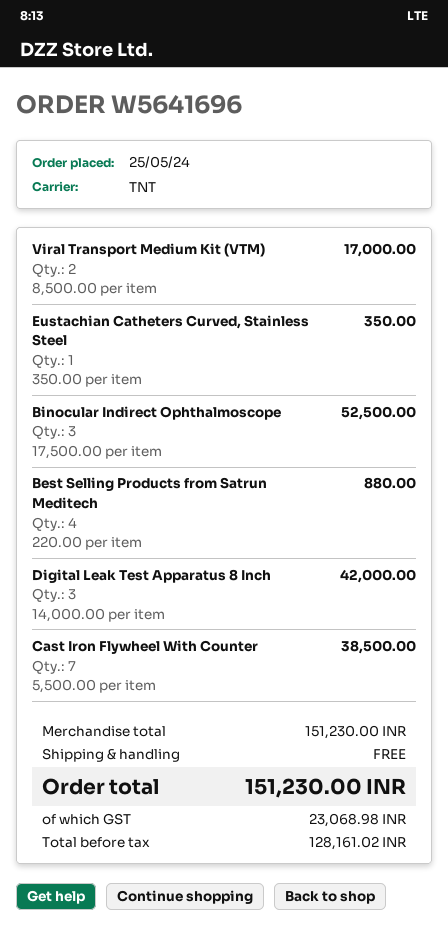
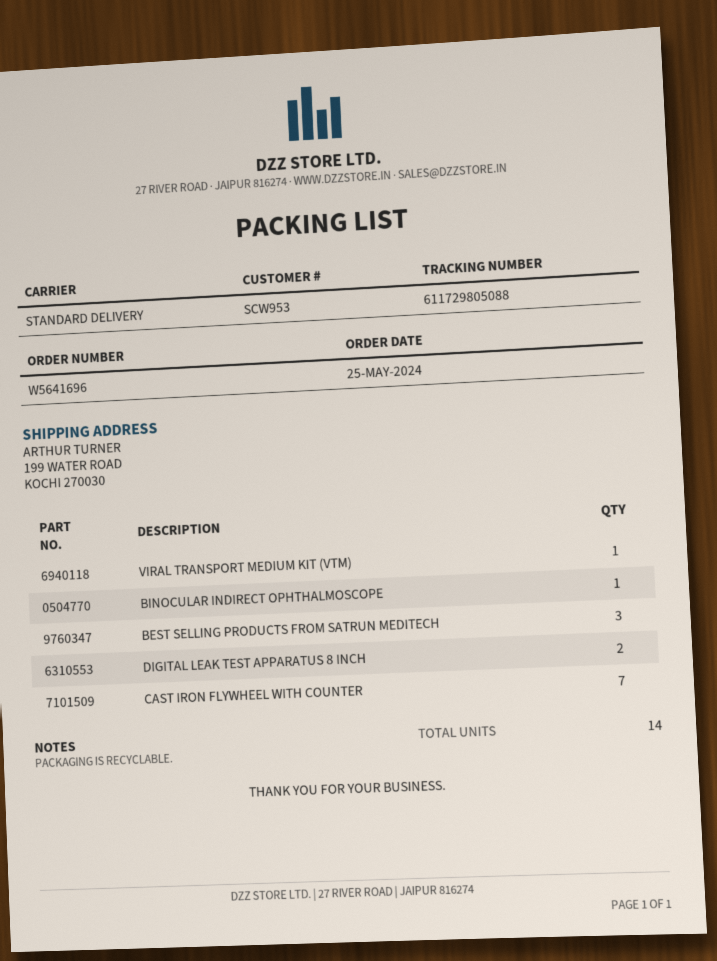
shipping method: TNT -> standard
Viral Transport Medium Kit (VTM): 2 -> 1
Eustachian Catheters Curved, Stainless Steel: 1 -> none
Binocular Indirect Ophthalmoscope: 3 -> 1
Best Selling Products from Satrun Meditech: 4 -> 3
Digital Leak Test Apparatus 8 Inch: 3 -> 2

